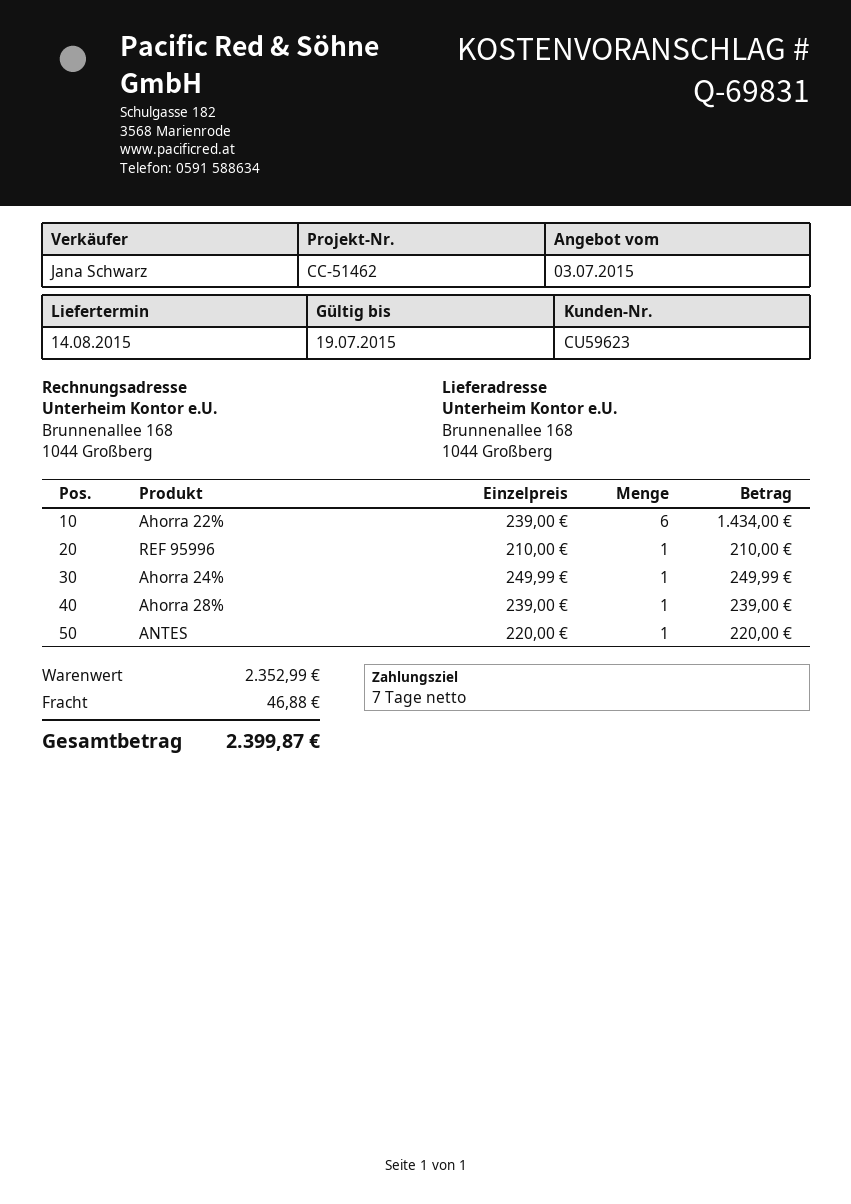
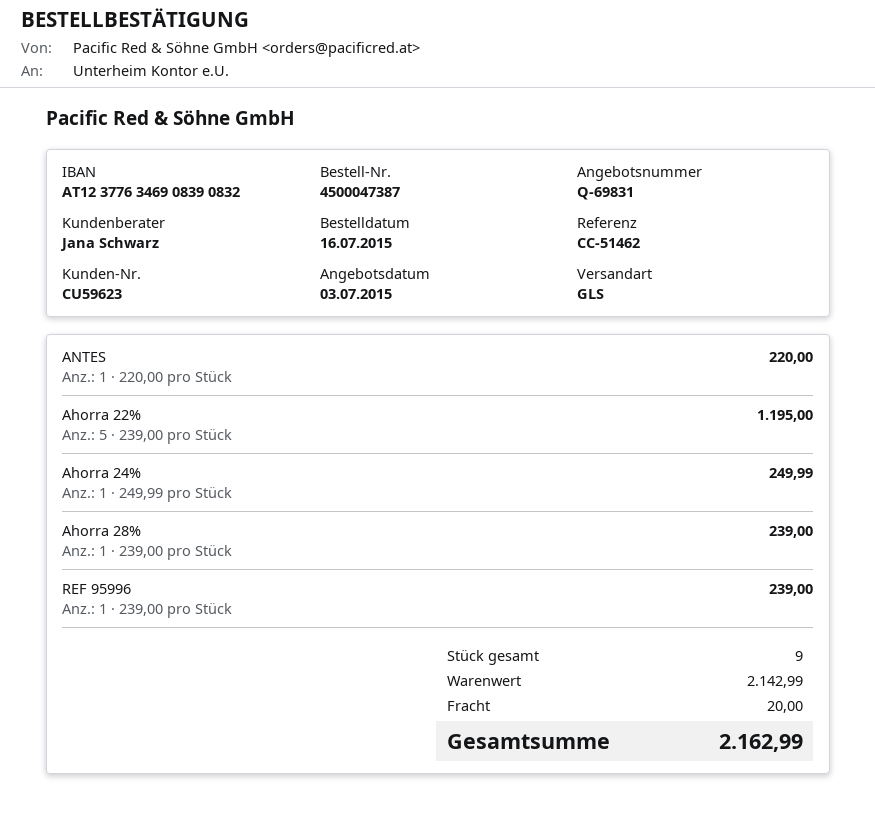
Ahorra 22%: 6 x 239.00 = 1434.00 -> 5 x 239.00 = 1195.00
REF 95996: 1 x 210.00 = 210.00 -> 1 x 239.00 = 239.00
subtotal: 2352.99 -> 2142.99
shipping: 46.88 -> 20.00
total: 2399.87 -> 2162.99

